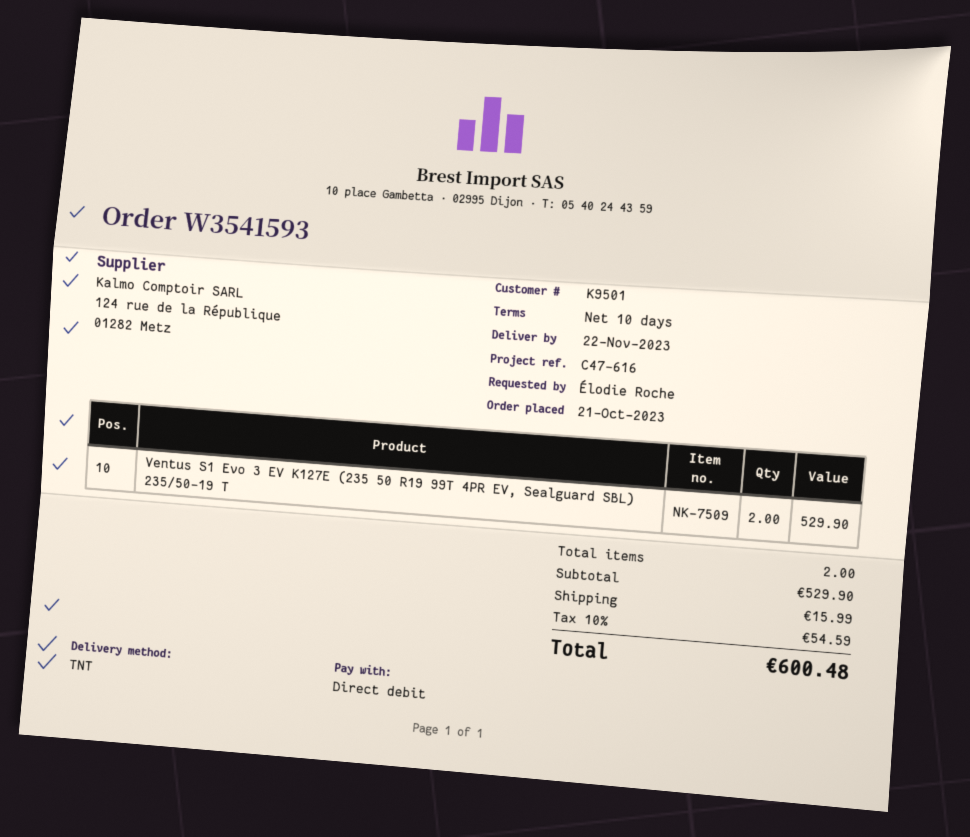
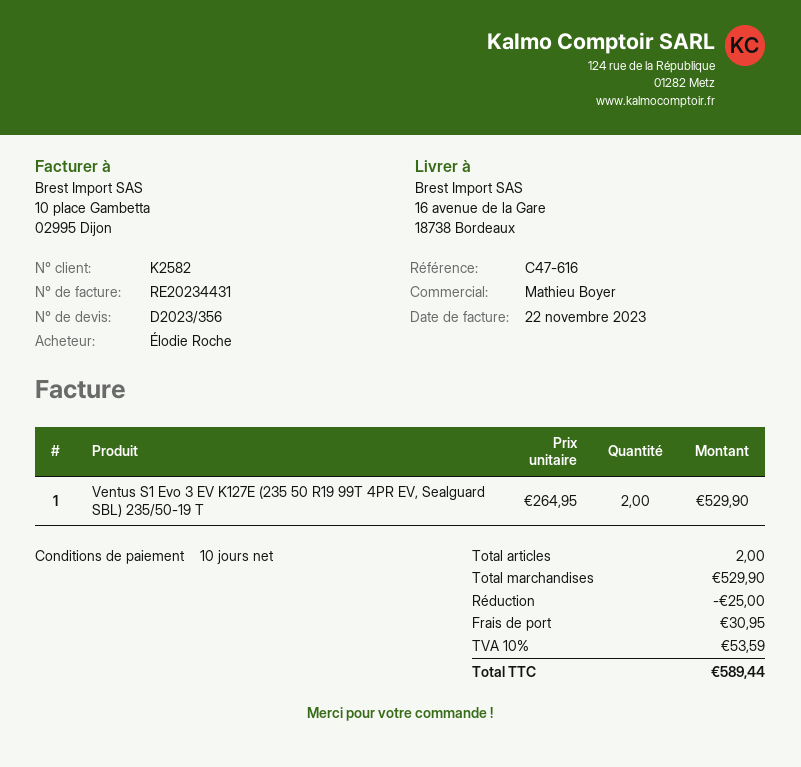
customer number: K9501 -> K2582
discount: none -> 25.00
shipping: 15.99 -> 30.95
tax: 10% = 54.59 -> 10% = 53.59
total: 600.48 -> 589.44

